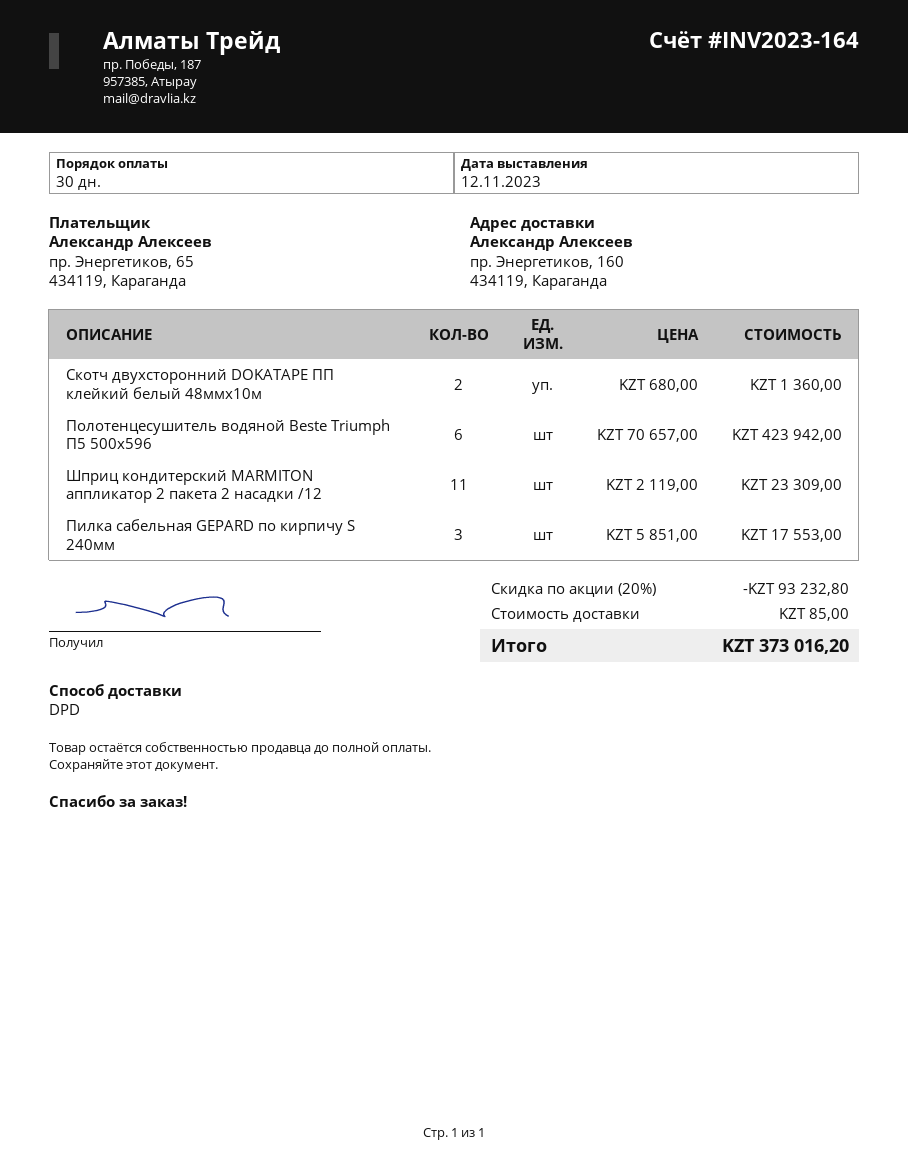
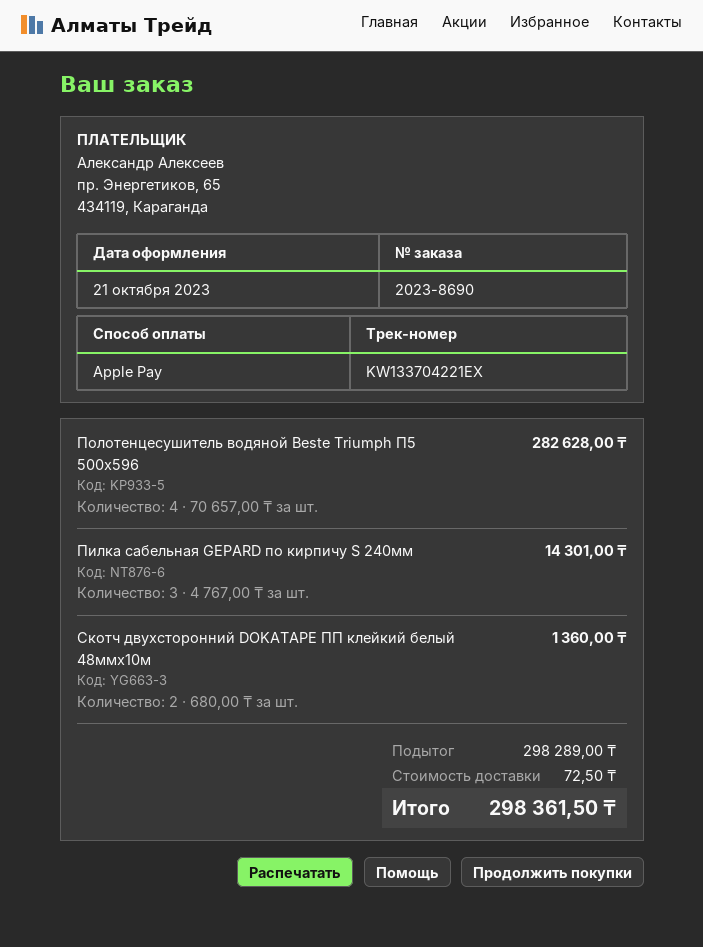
Полотенцесушитель водяной Beste Triumph П5 500x596: 6 x 70657.00 = 423942.00 -> 4 x 70657.00 = 282628.00
Шприц кондитерский MARMITON аппликатор 2 пакета 2 насадки /12: 11 x 2119.00 = 23309.00 -> none
Пилка сабельная GEPARD по кирпичу S 240мм: 3 x 5851.00 = 17553.00 -> 3 x 4767.00 = 14301.00
discount: 20% = 93232.80 -> none
shipping: 85.00 -> 72.50
total: 373016.20 -> 298361.50

